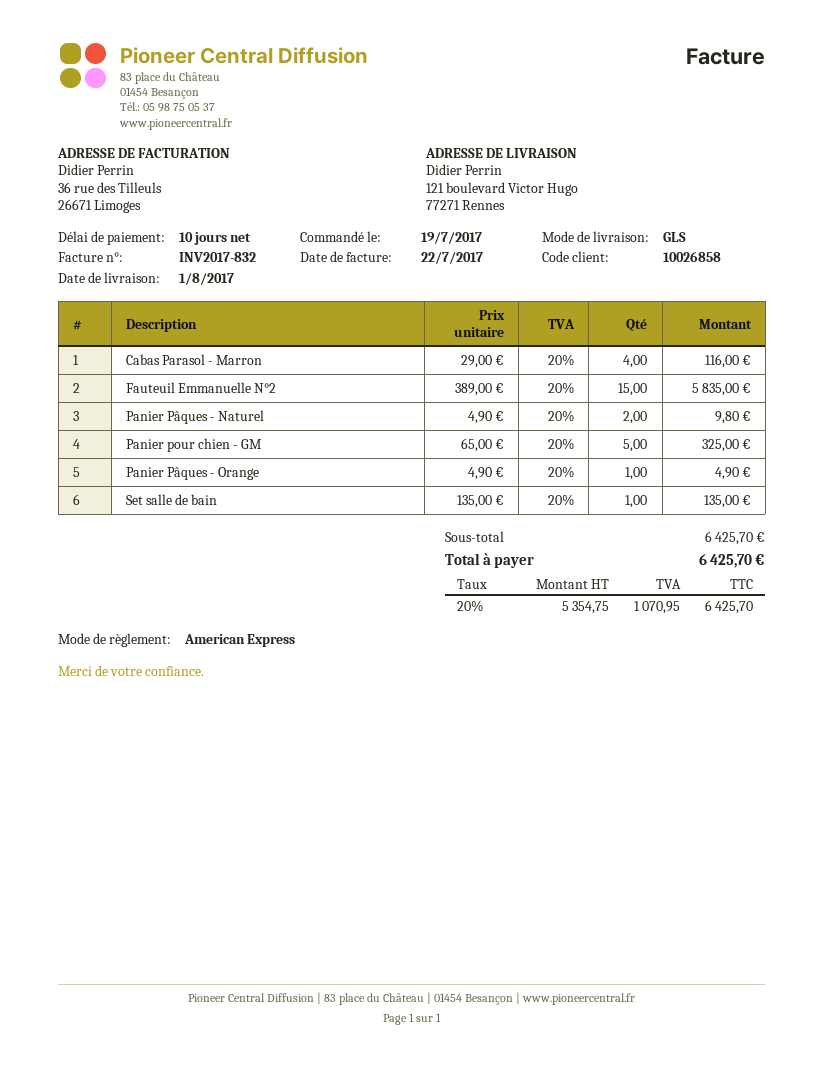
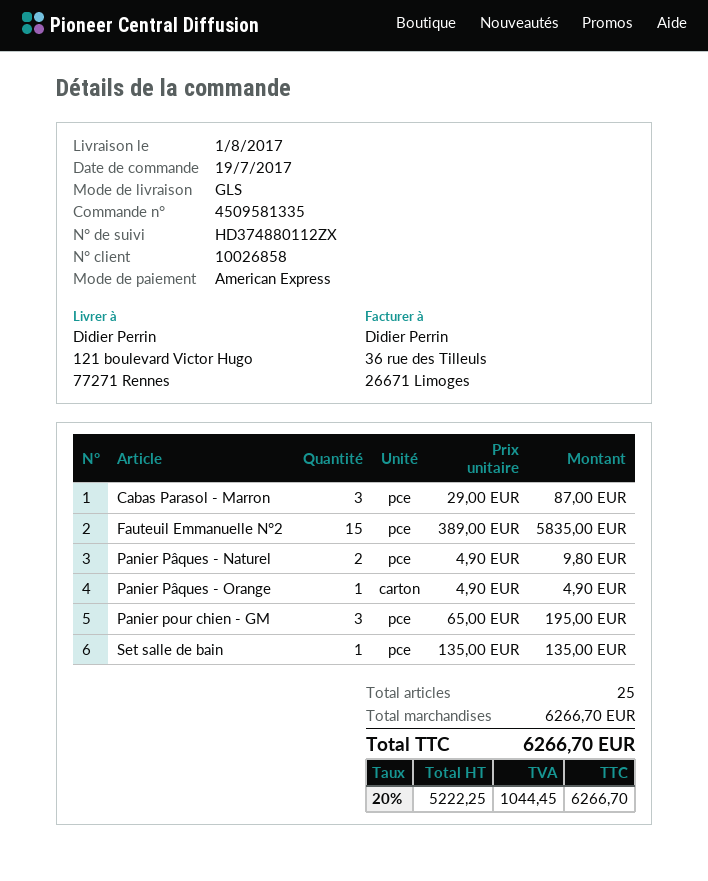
Cabas Parasol - Marron: 4 x 29.00 = 116.00 -> 3 x 29.00 = 87.00
Panier pour chien - GM: 5 x 65.00 = 325.00 -> 3 x 65.00 = 195.00
subtotal: 6425.70 -> 6266.70
net: 5354.75 -> 5222.25
tax: 20% = 1070.95 -> 20% = 1044.45
total: 6425.70 -> 6266.70

